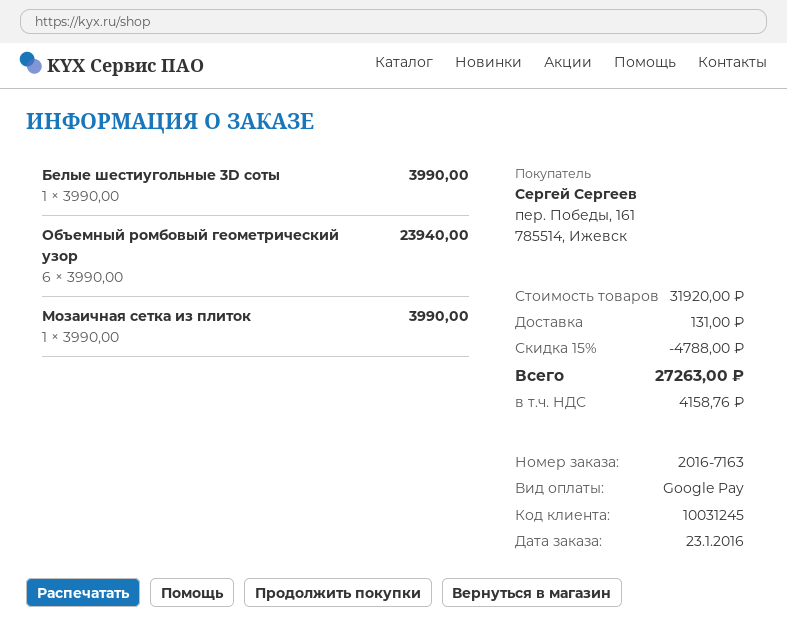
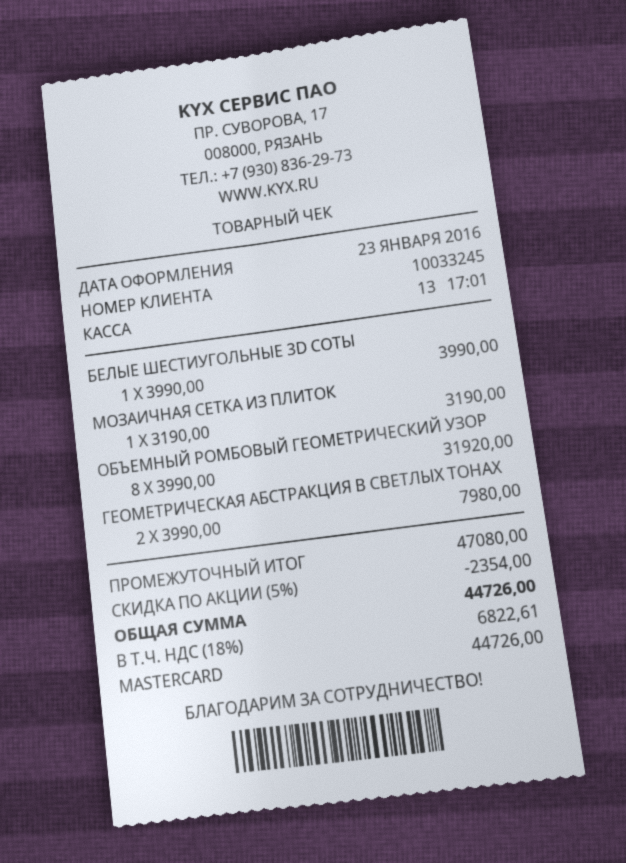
customer number: 10031245 -> 10033245
payment method: Google Pay -> Mastercard
Объемный ромбовый геометрический узор: 6 x 3990.00 = 23940.00 -> 8 x 3990.00 = 31920.00
Мозаичная сетка из плиток: 1 x 3990.00 = 3990.00 -> 1 x 3190.00 = 3190.00
ГЕОМЕТРИЧЕСКАЯ АБСТРАКЦИЯ В СВЕТЛЫХ ТОНАХ: none -> 2 x 3990.00 = 7980.00
subtotal: 31920.00 -> 47080.00
discount: 15% = 4788.00 -> 5% = 2354.00
shipping: 131.00 -> none
tax: 4158.76 -> 6822.61
total: 27263.00 -> 44726.00

